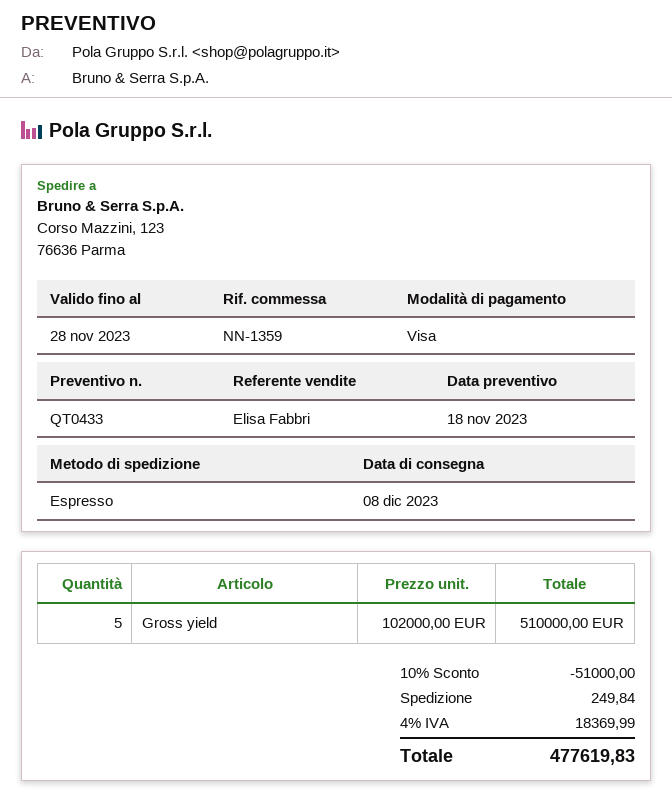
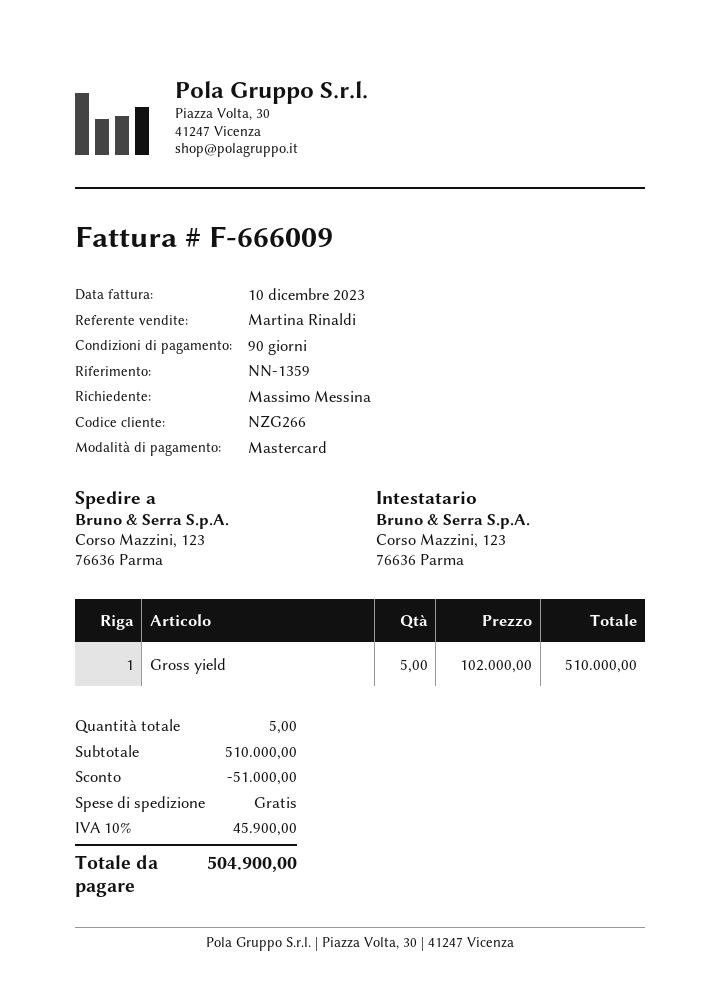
sales rep: Elisa Fabbri -> Martina Rinaldi
payment method: Visa -> Mastercard
shipping: 249.84 -> 0.00
tax: 4% = 18369.99 -> 10% = 45900.00
total: 477619.83 -> 504900.00

